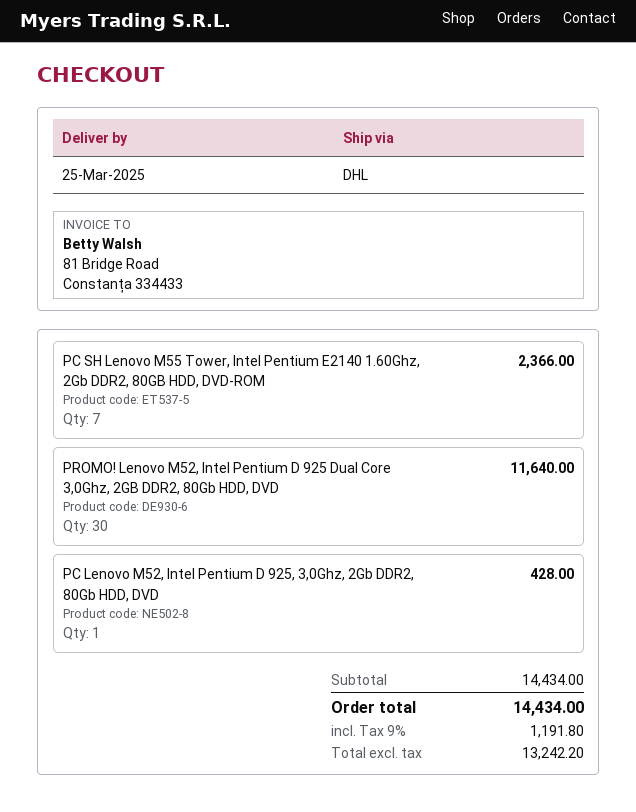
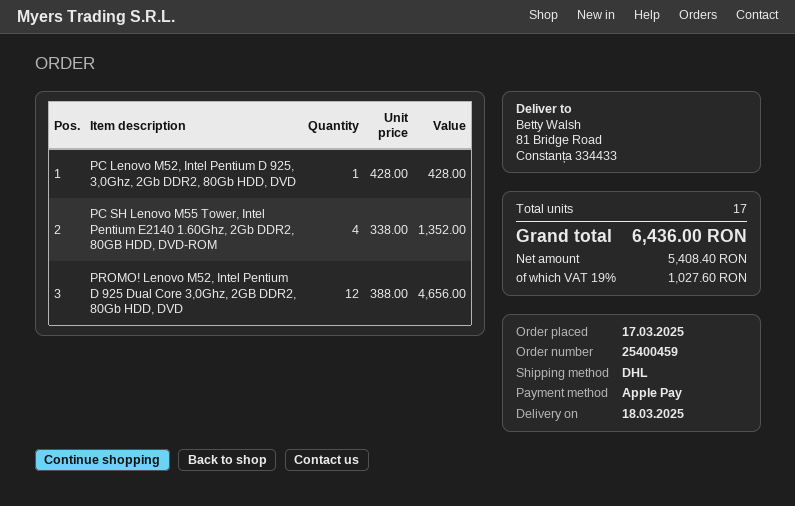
delivery date: 2025-03-25 -> 2025-03-18
PC SH Lenovo M55 Tower, Intel Pentium E2140 1.60Ghz, 2Gb DDR2, 80GB HDD, DVD-ROM: 7 for 2366.00 -> 4 for 1352.00
PROMO! Lenovo M52, Intel Pentium D 925 Dual Core 3,0Ghz, 2GB DDR2, 80Gb HDD, DVD: 30 for 11640.00 -> 12 for 4656.00
net: 13242.20 -> 5408.40
tax: 9% = 1191.80 -> 19% = 1027.60
total: 14434.00 -> 6436.00

